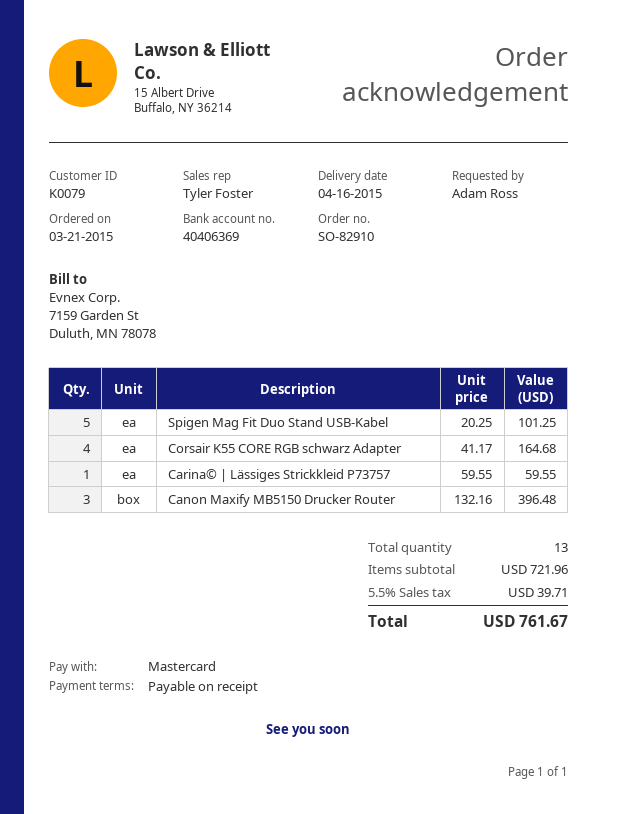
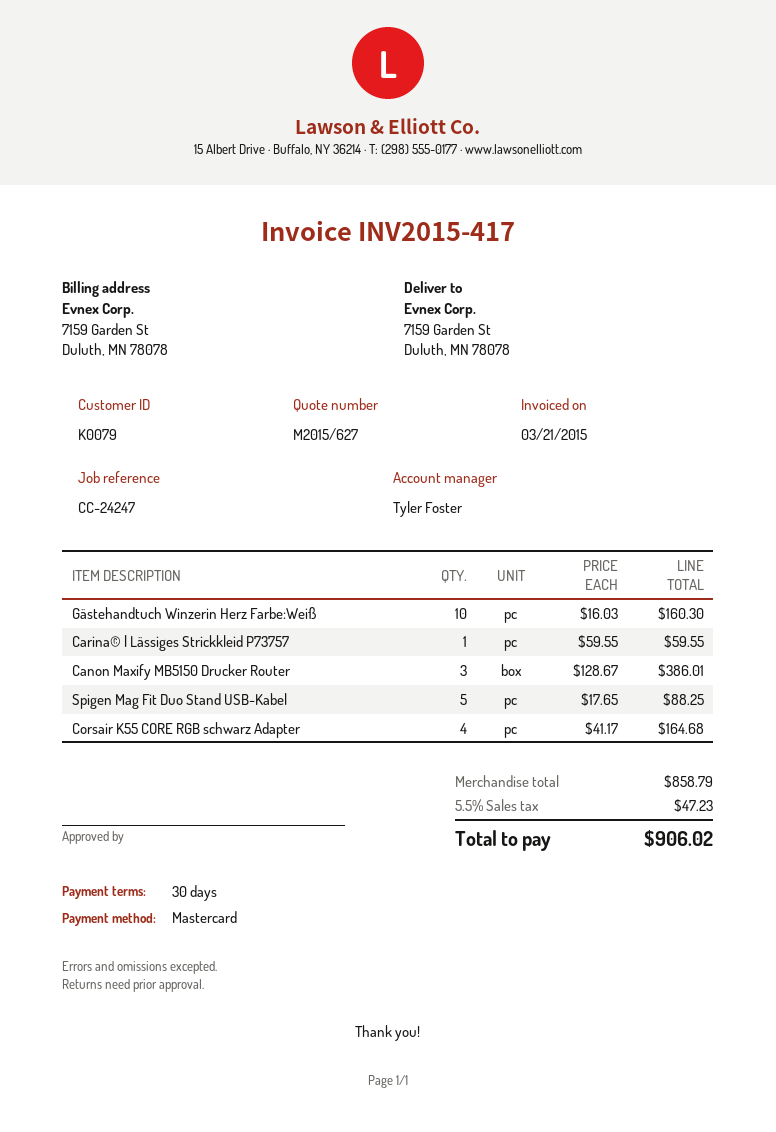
payment terms: on receipt -> 30 days
Spigen Mag Fit Duo Stand USB-Kabel: 5 x 20.25 = 101.25 -> 5 x 17.65 = 88.25
Canon Maxify MB5150 Drucker Router: 3 x 132.16 = 396.48 -> 3 x 128.67 = 386.01
Gästehandtuch Winzerin Herz Farbe:Weiß: none -> 10 x 16.03 = 160.30
subtotal: 721.96 -> 858.79
tax: 5.5% = 39.71 -> 5.5% = 47.23
total: 761.67 -> 906.02

